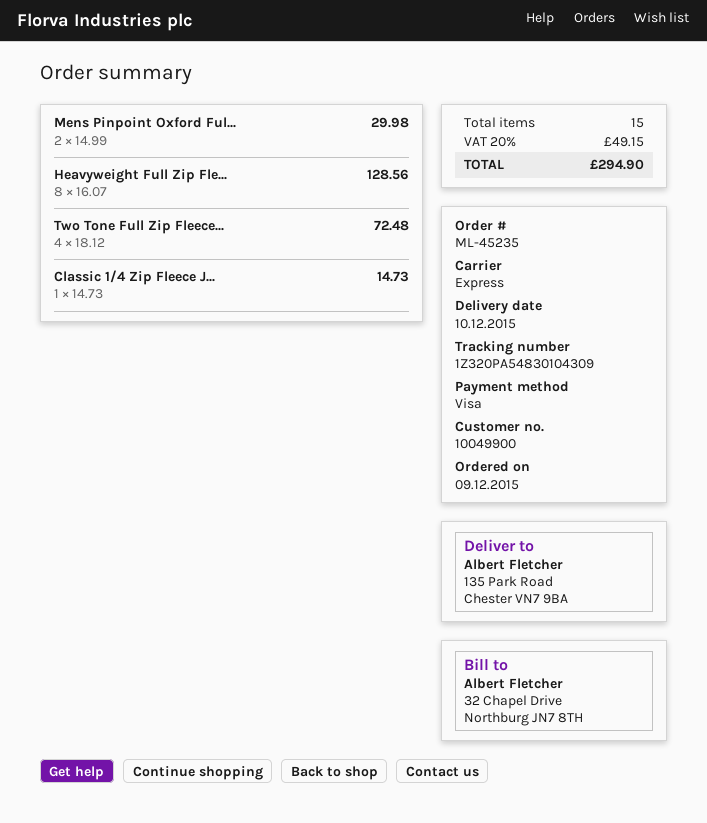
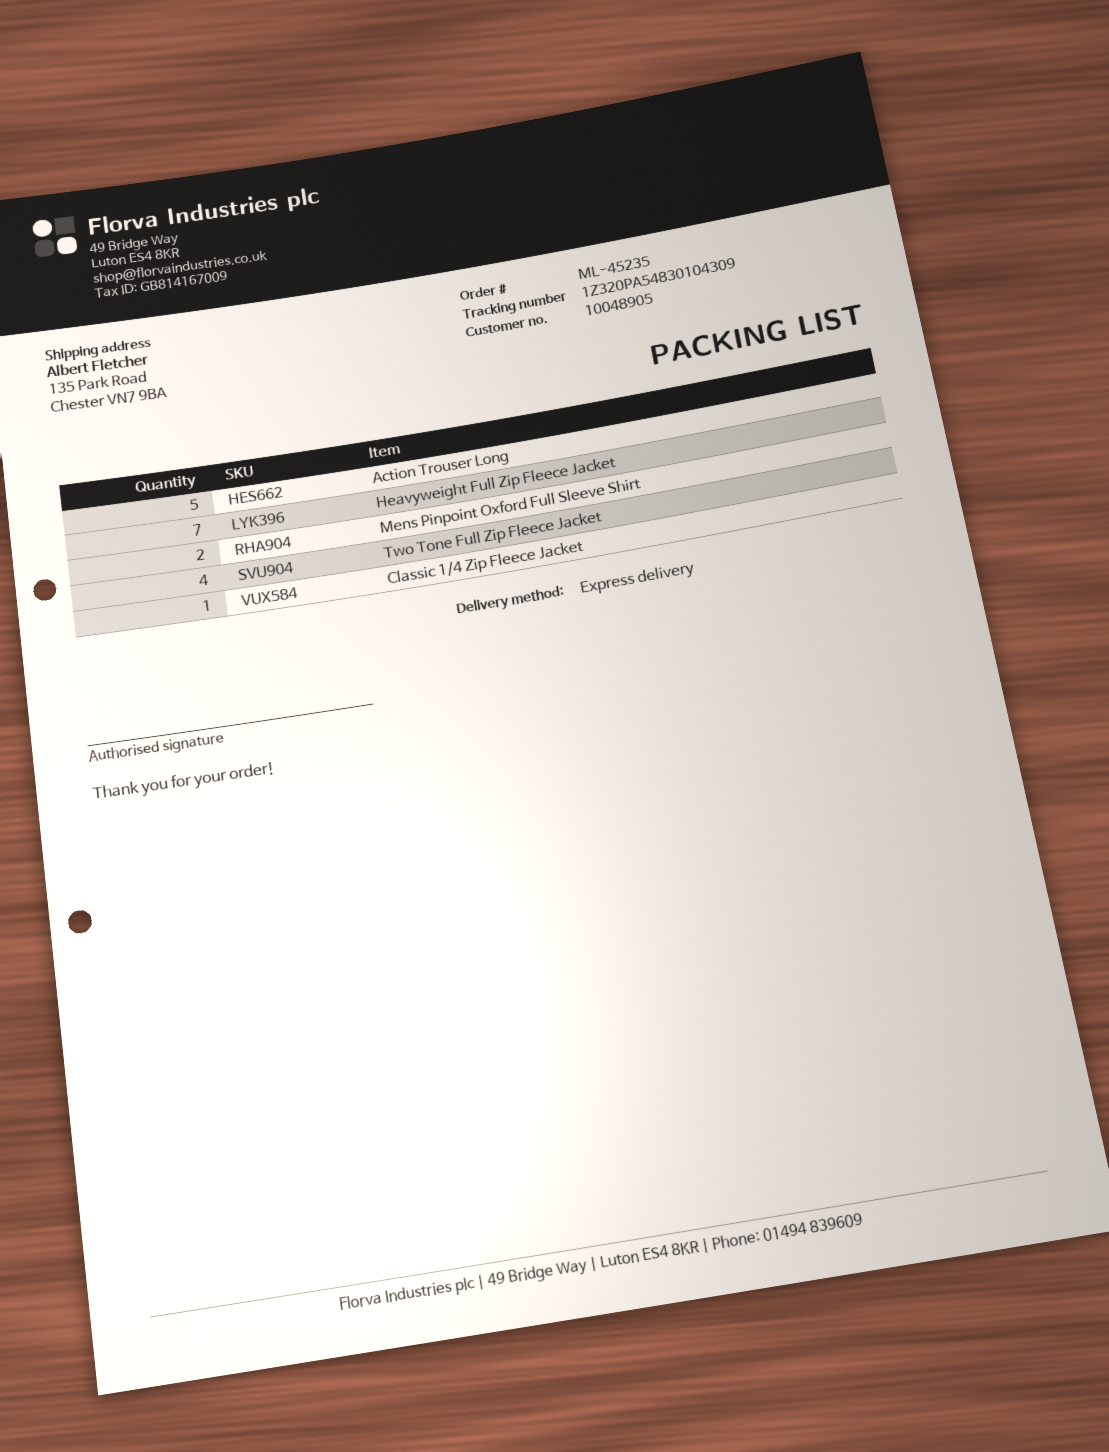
customer number: 10049900 -> 10048905
Heavyweight Full Zip Fle...: 8 -> 7
Action Trouser Long: none -> 5

